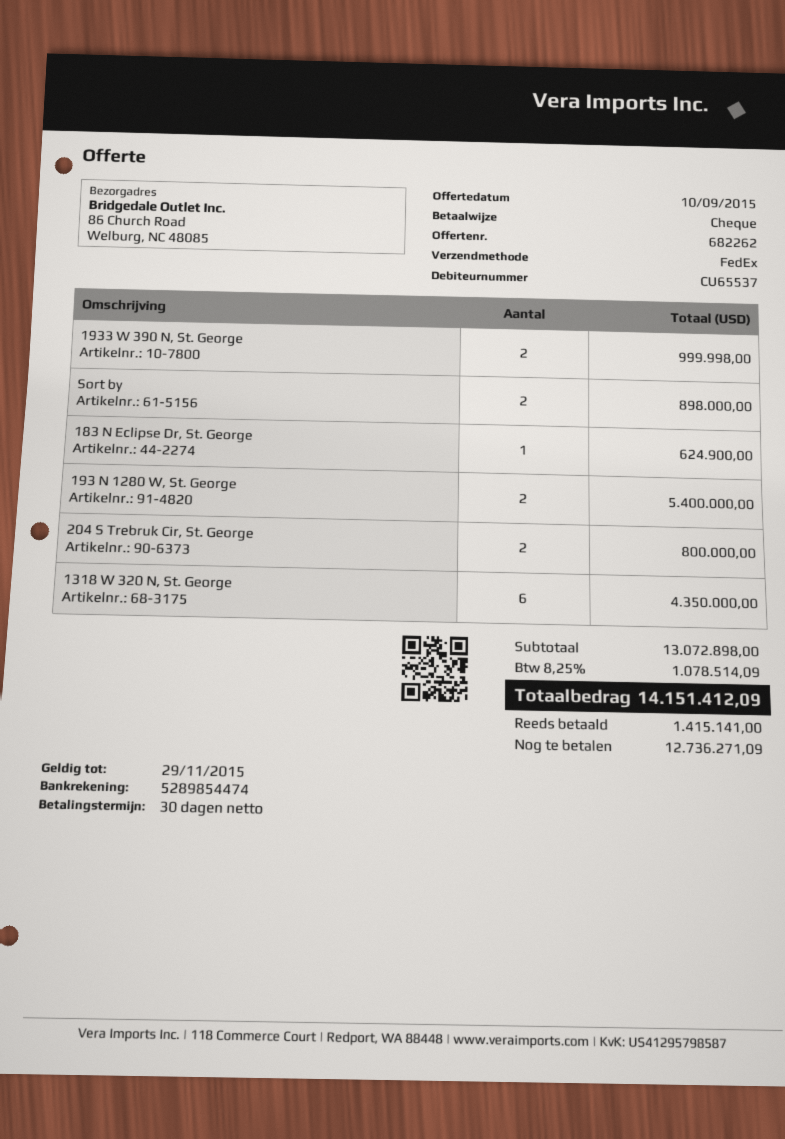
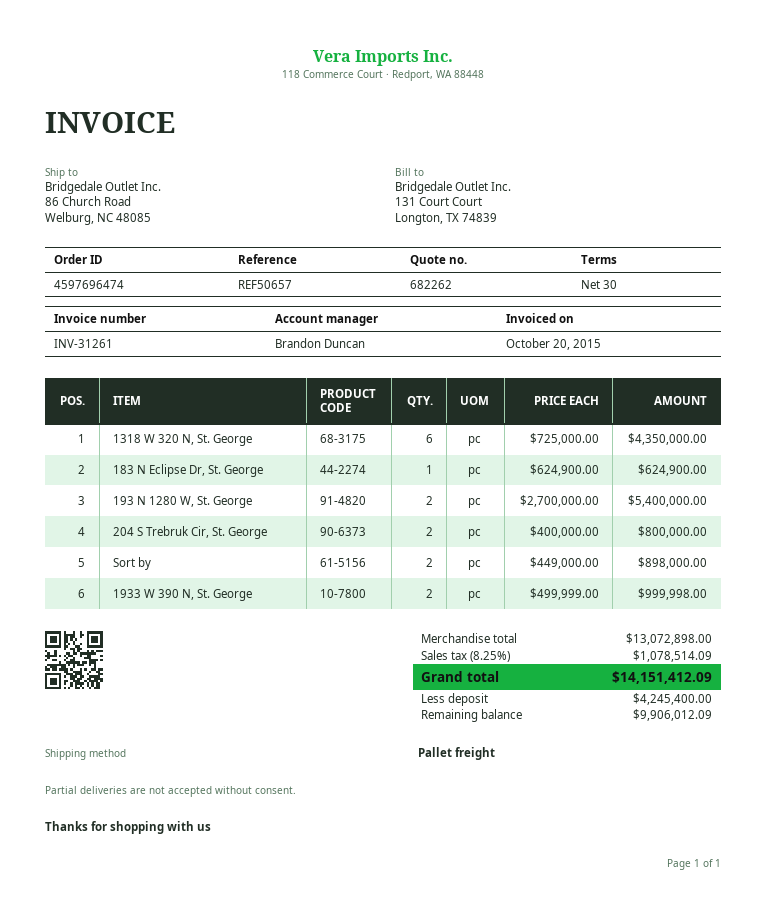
shipping method: FedEx -> pallet freight
deposit: 1415141.00 -> 4245400.00
balance: 12736271.09 -> 9906012.09

